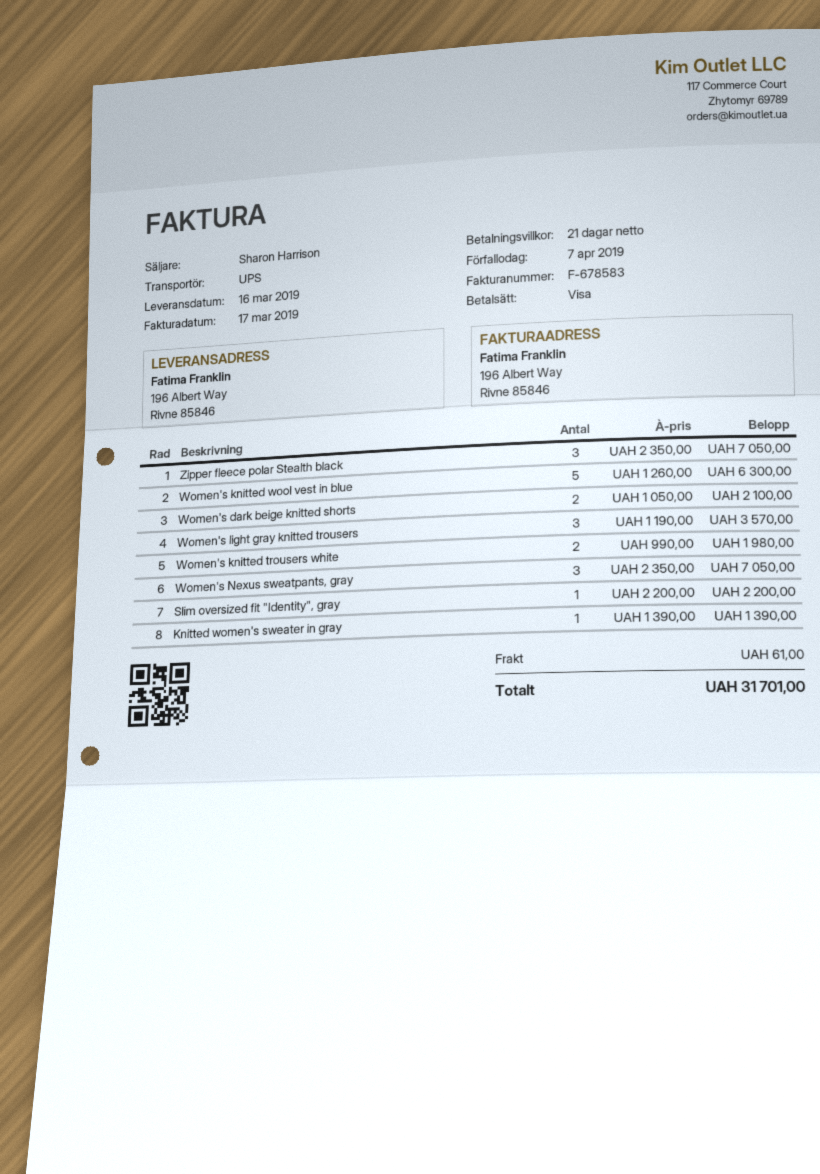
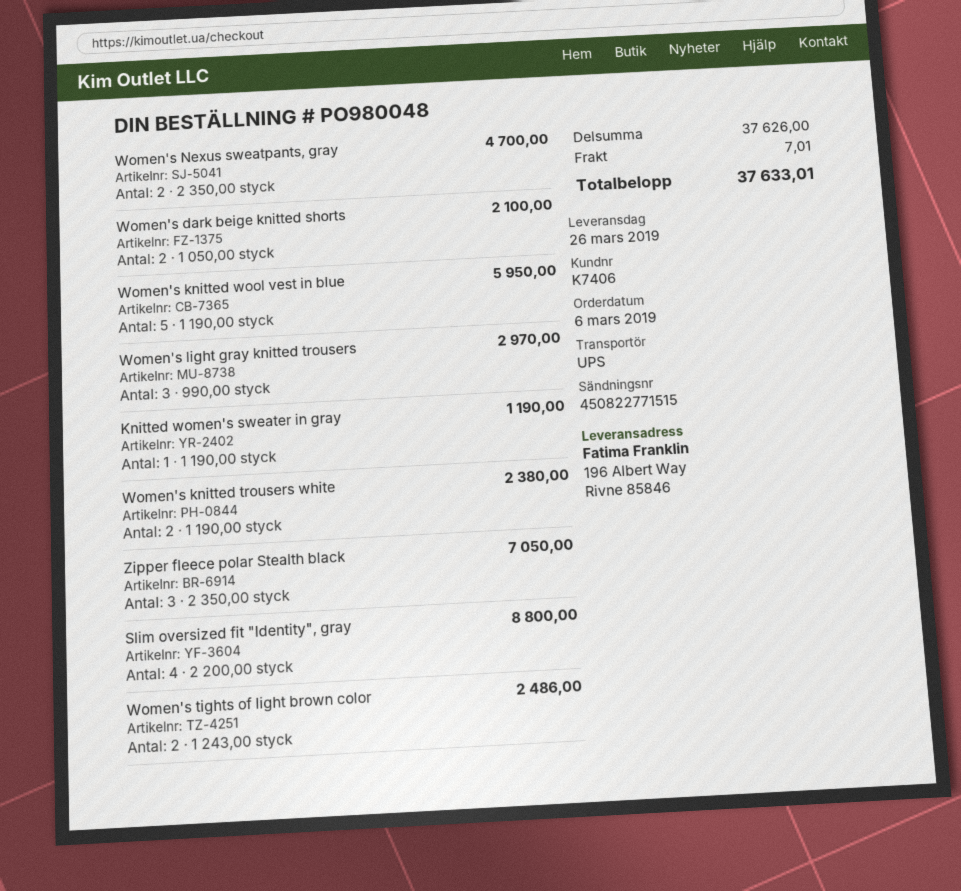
delivery date: 2019-03-16 -> 2019-03-26
Women's knitted wool vest in blue: 5 x 1260.00 = 6300.00 -> 5 x 1190.00 = 5950.00
Women's light gray knitted trousers: 3 x 1190.00 = 3570.00 -> 3 x 990.00 = 2970.00
Women's knitted trousers white: 2 x 990.00 = 1980.00 -> 2 x 1190.00 = 2380.00
Women's Nexus sweatpants, gray: 3 x 2350.00 = 7050.00 -> 2 x 2350.00 = 4700.00
Slim oversized fit "Identity", gray: 1 x 2200.00 = 2200.00 -> 4 x 2200.00 = 8800.00
Knitted women's sweater in gray: 1 x 1390.00 = 1390.00 -> 1 x 1190.00 = 1190.00
Women's tights of light brown color: none -> 2 x 1243.00 = 2486.00
shipping: 61.00 -> 7.01
total: 31701.00 -> 37633.01

